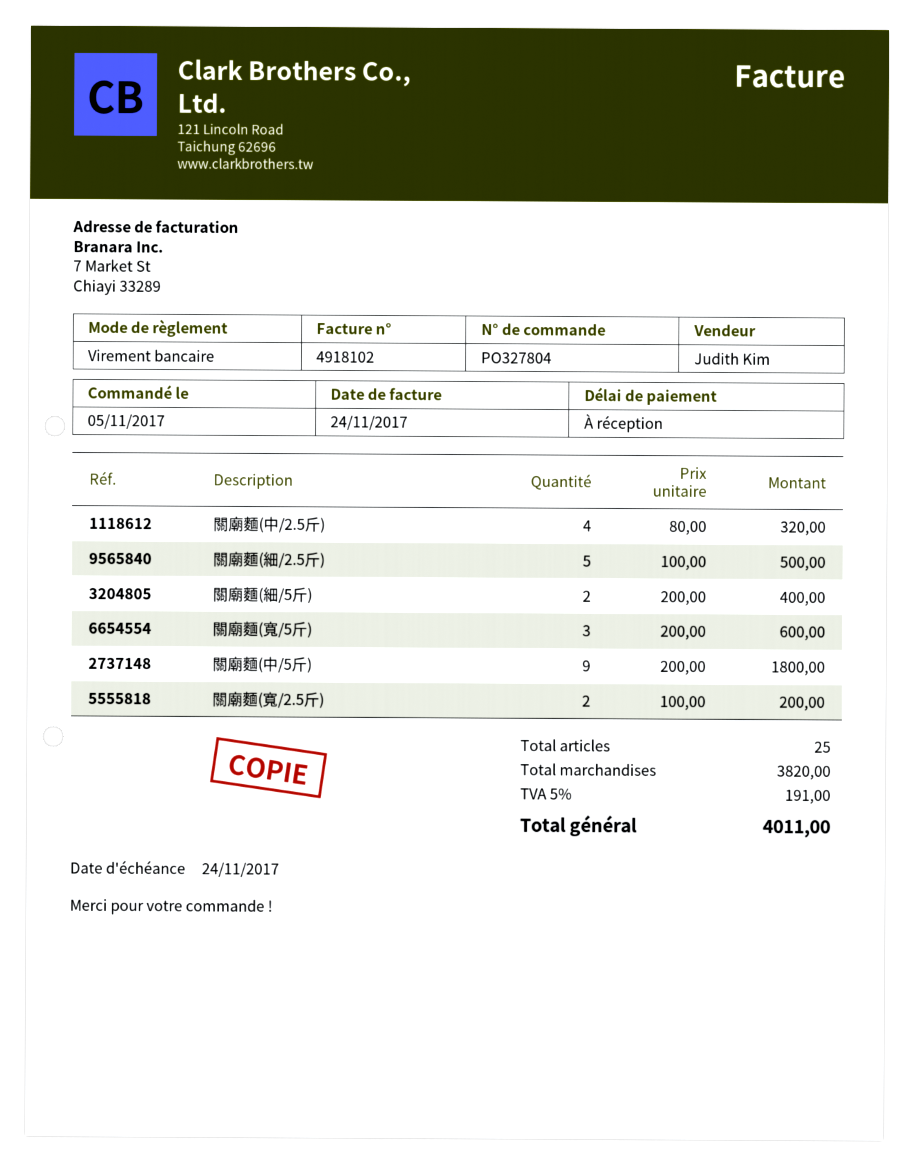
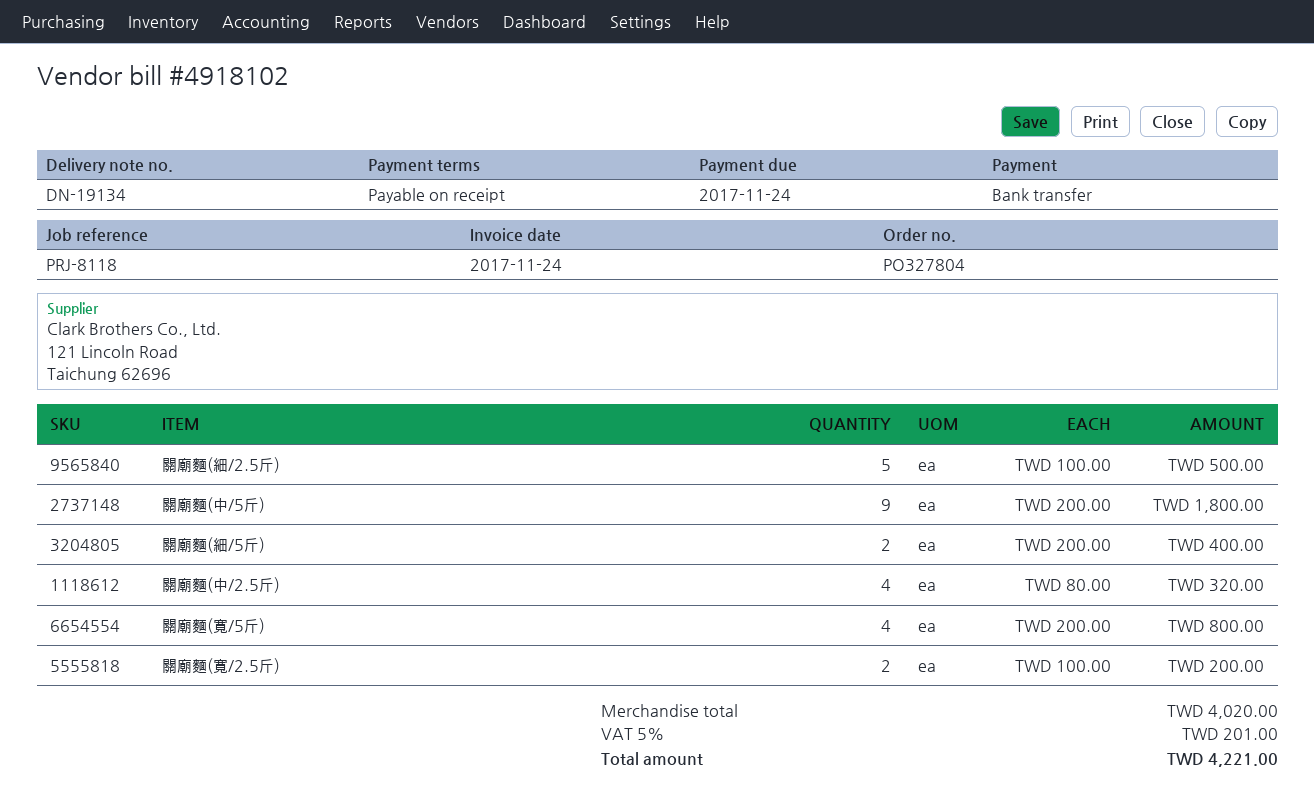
關廟麵(寬/5斤): 3 x 200.00 = 600.00 -> 4 x 200.00 = 800.00
subtotal: 3820.00 -> 4020.00
tax: 5% = 191.00 -> 5% = 201.00
total: 4011.00 -> 4221.00

